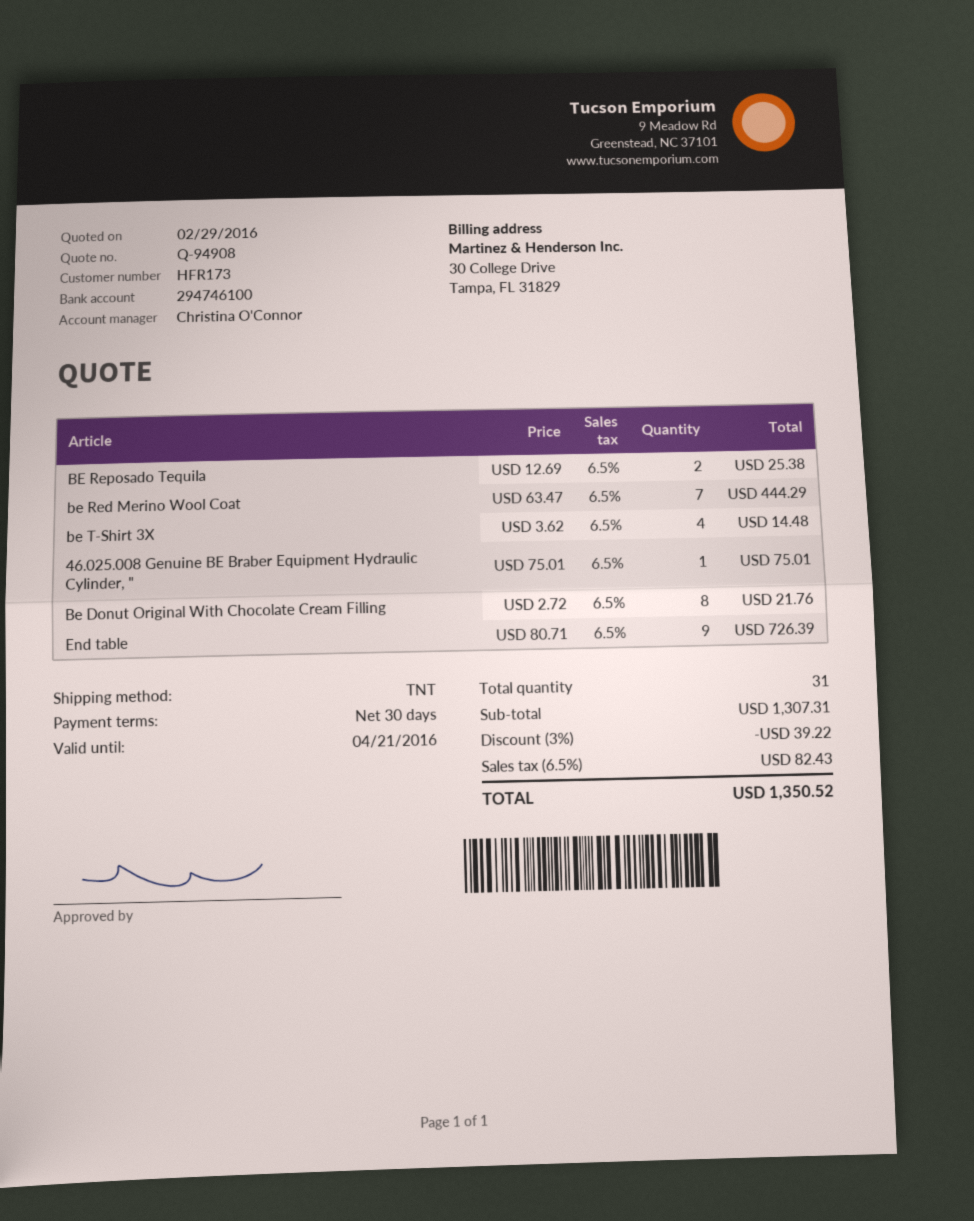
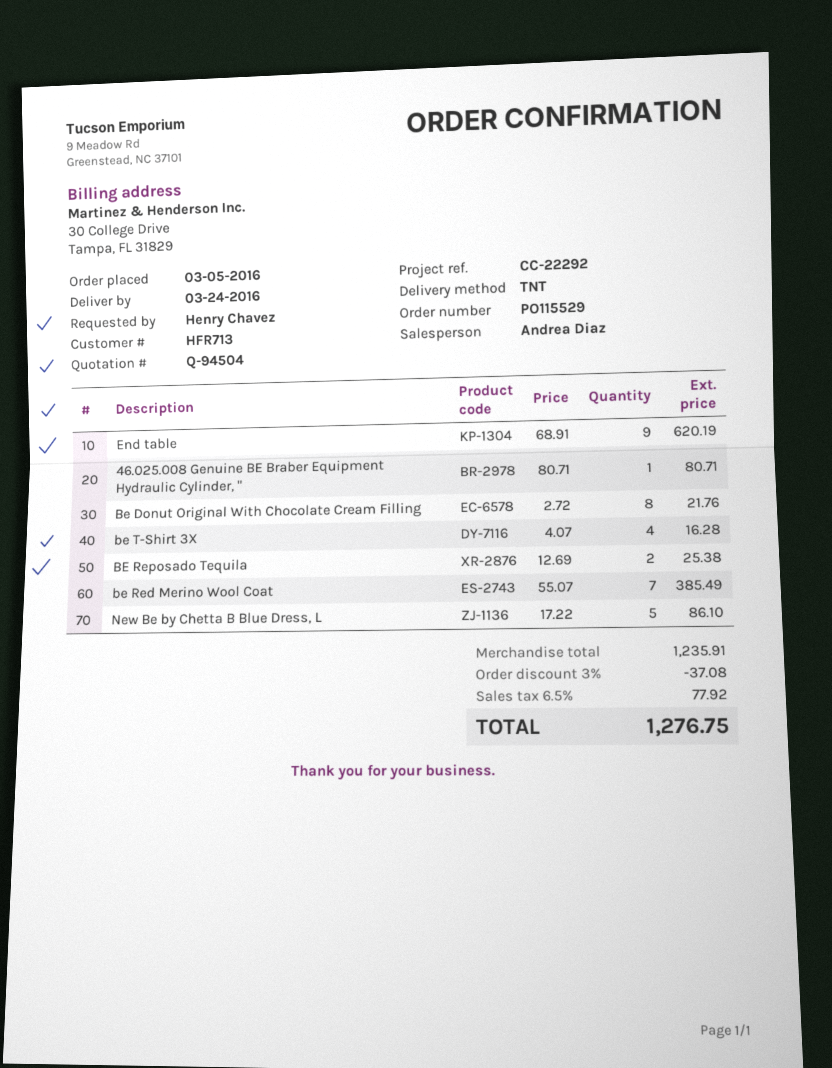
quote number: Q-94908 -> Q-94504
customer number: HFR173 -> HFR713
sales rep: Christina O'Connor -> Andrea Diaz
be Red Merino Wool Coat: 7 x 63.47 = 444.29 -> 7 x 55.07 = 385.49
be T-Shirt 3X: 4 x 3.62 = 14.48 -> 4 x 4.07 = 16.28
46.025.008 Genuine BE Braber Equipment Hydraulic Cylinder, ": 1 x 75.01 = 75.01 -> 1 x 80.71 = 80.71
End table: 9 x 80.71 = 726.39 -> 9 x 68.91 = 620.19
New Be by Chetta B Blue Dress, L: none -> 5 x 17.22 = 86.10
subtotal: 1307.31 -> 1235.91
discount: 3% = 39.22 -> 3% = 37.08
tax: 6.5% = 82.43 -> 6.5% = 77.92
total: 1350.52 -> 1276.75

